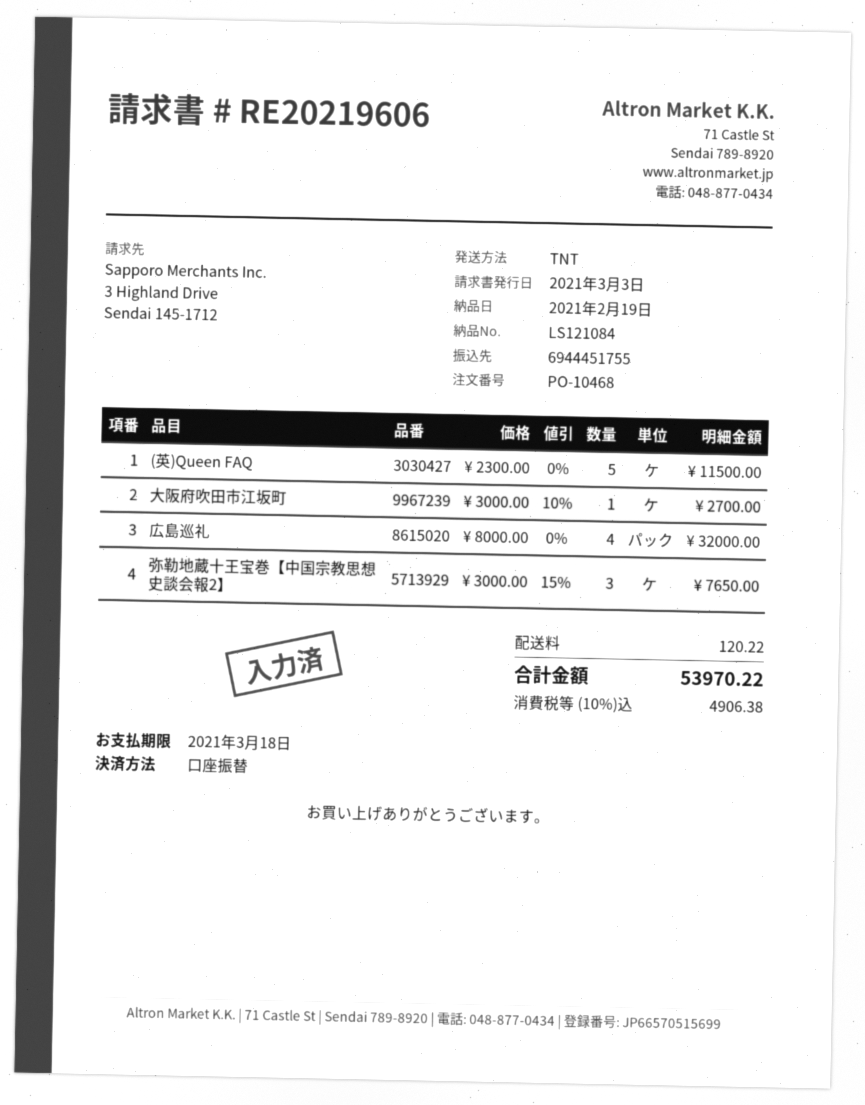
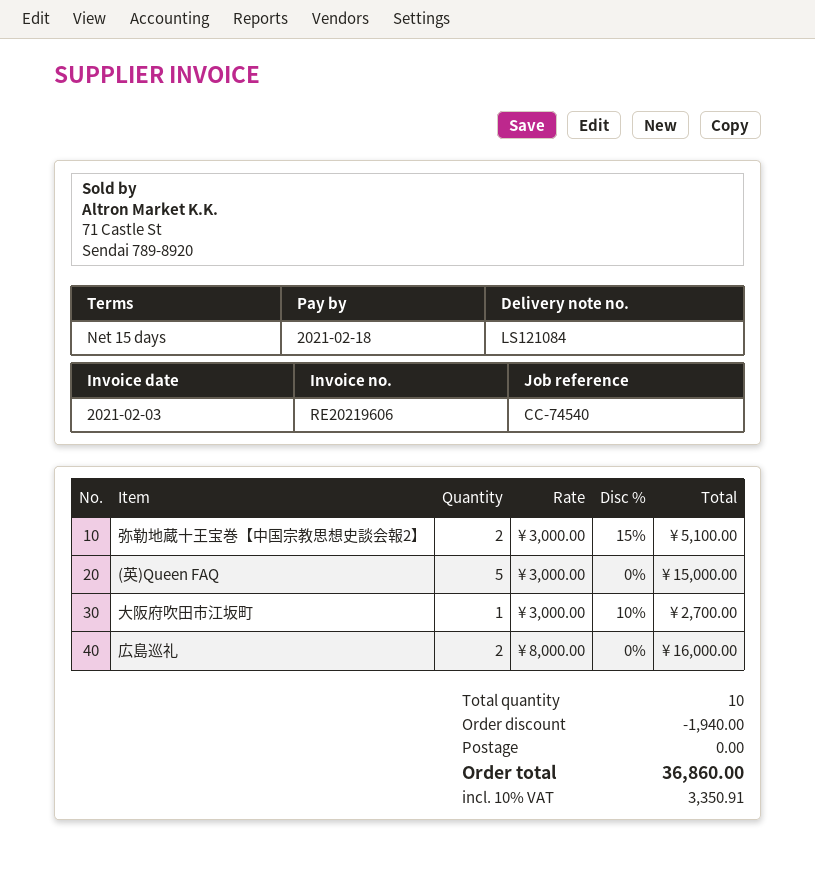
invoice date: 2021-03-03 -> 2021-02-03
due date: 2021-03-18 -> 2021-02-18
(英)Queen FAQ: 5 x 2300.00 = 11500.00 -> 5 x 3000.00 = 15000.00
広島巡礼: 4 x 8000.00 = 32000.00 -> 2 x 8000.00 = 16000.00
弥勒地蔵十王宝巻【中国宗教思想史談会報2】: 3 x 3000.00 - 15% = 7650.00 -> 2 x 3000.00 - 15% = 5100.00
discount: none -> 1940.00
shipping: 120.22 -> 0.00
tax: 10% = 4906.38 -> 10% = 3350.91
total: 53970.22 -> 36860.00

